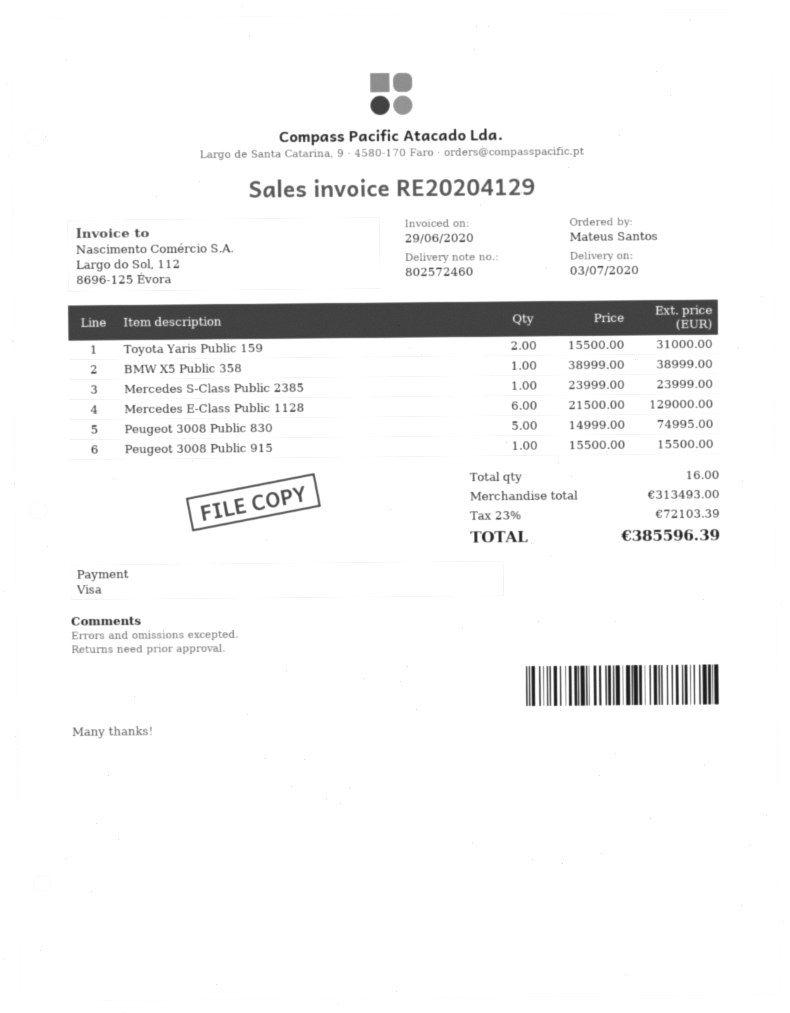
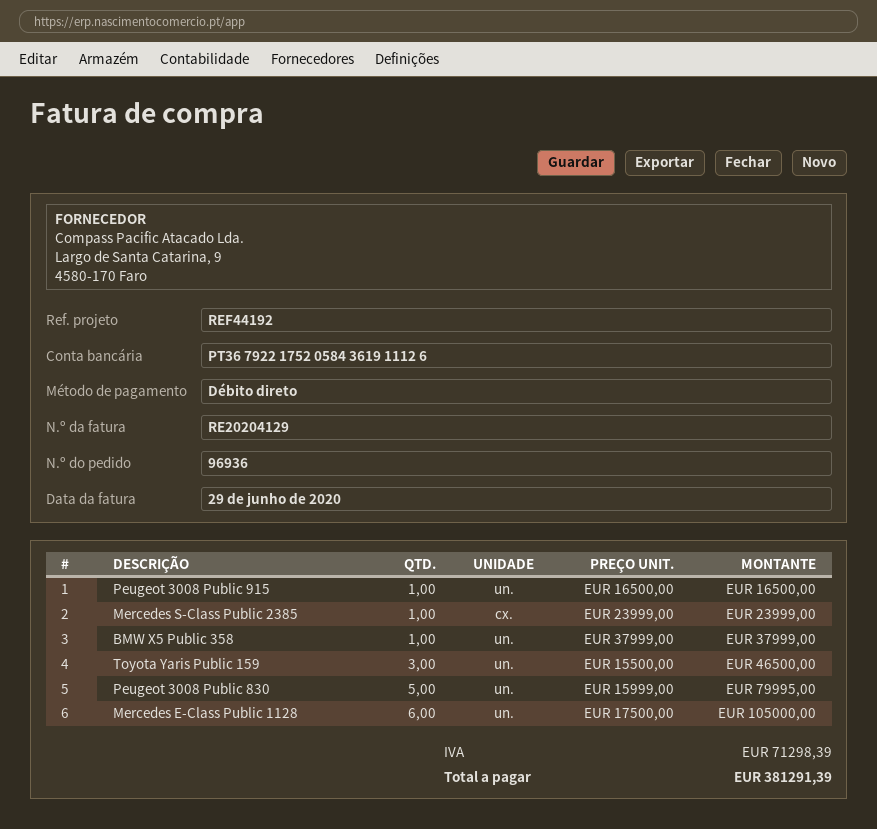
payment method: Visa -> direct debit
Toyota Yaris Public 159: 2 x 15500.00 = 31000.00 -> 3 x 15500.00 = 46500.00
BMW X5 Public 358: 1 x 38999.00 = 38999.00 -> 1 x 37999.00 = 37999.00
Mercedes E-Class Public 1128: 6 x 21500.00 = 129000.00 -> 6 x 17500.00 = 105000.00
Peugeot 3008 Public 830: 5 x 14999.00 = 74995.00 -> 5 x 15999.00 = 79995.00
Peugeot 3008 Public 915: 1 x 15500.00 = 15500.00 -> 1 x 16500.00 = 16500.00
tax: 72103.39 -> 71298.39
total: 385596.39 -> 381291.39

